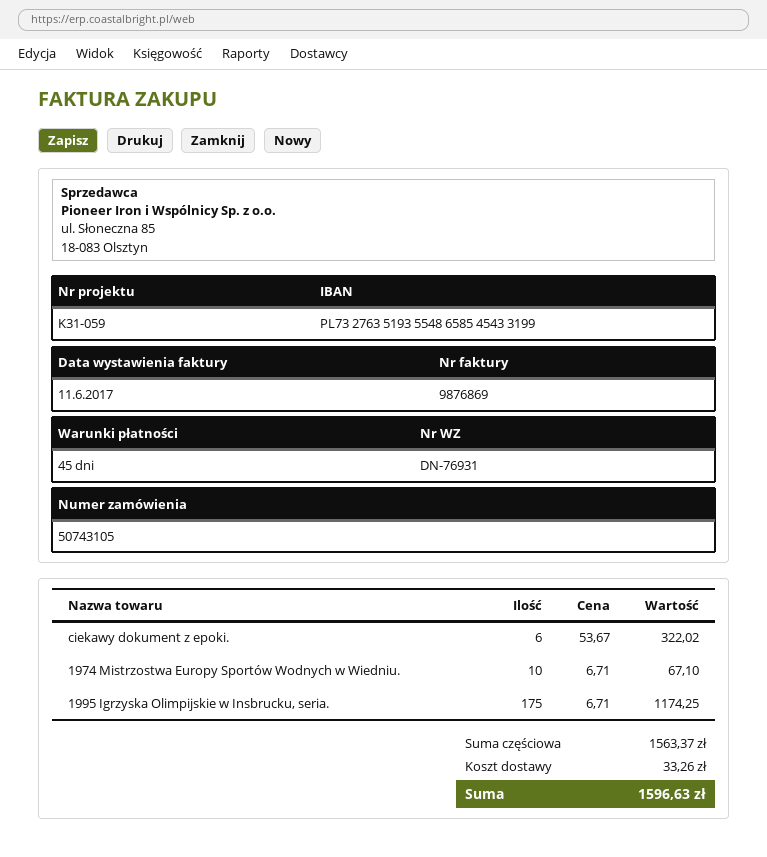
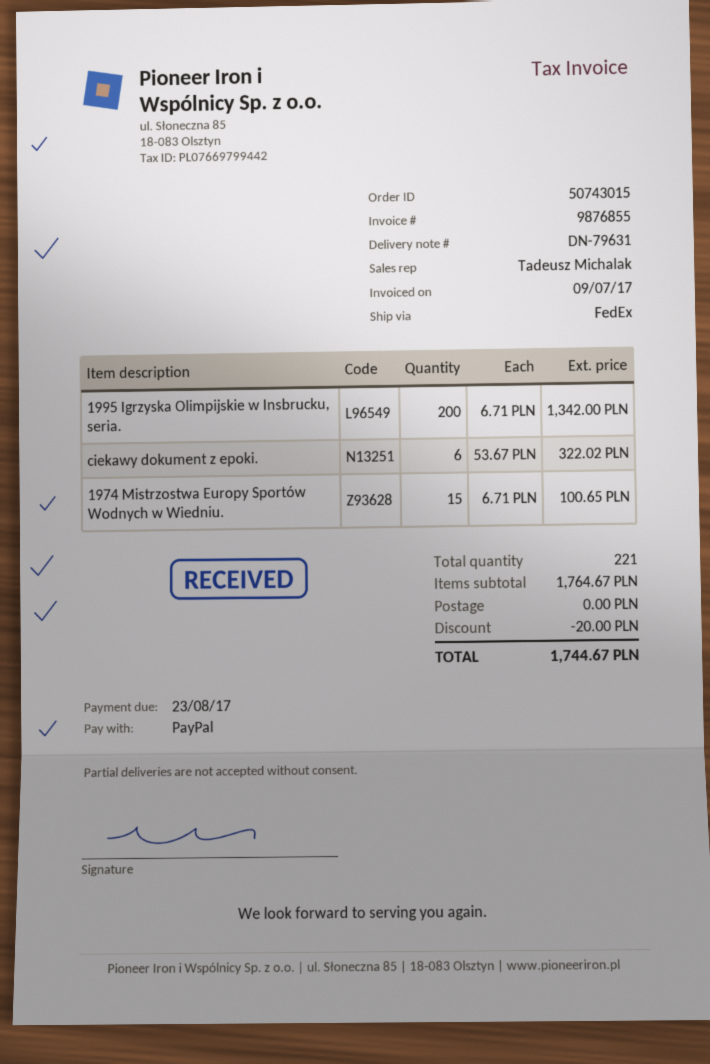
order number: 50743105 -> 50743015
delivery note number: DN-76931 -> DN-79631
invoice number: 9876869 -> 9876855
invoice date: 2017-06-11 -> 2017-07-09
1974 Mistrzostwa Europy Sportów Wodnych w Wiedniu.: 10 x 6.71 = 67.10 -> 15 x 6.71 = 100.65
1995 Igrzyska Olimpijskie w Insbrucku, seria.: 175 x 6.71 = 1174.25 -> 200 x 6.71 = 1342.00
subtotal: 1563.37 -> 1764.67
discount: none -> 20.00
shipping: 33.26 -> 0.00
total: 1596.63 -> 1744.67

